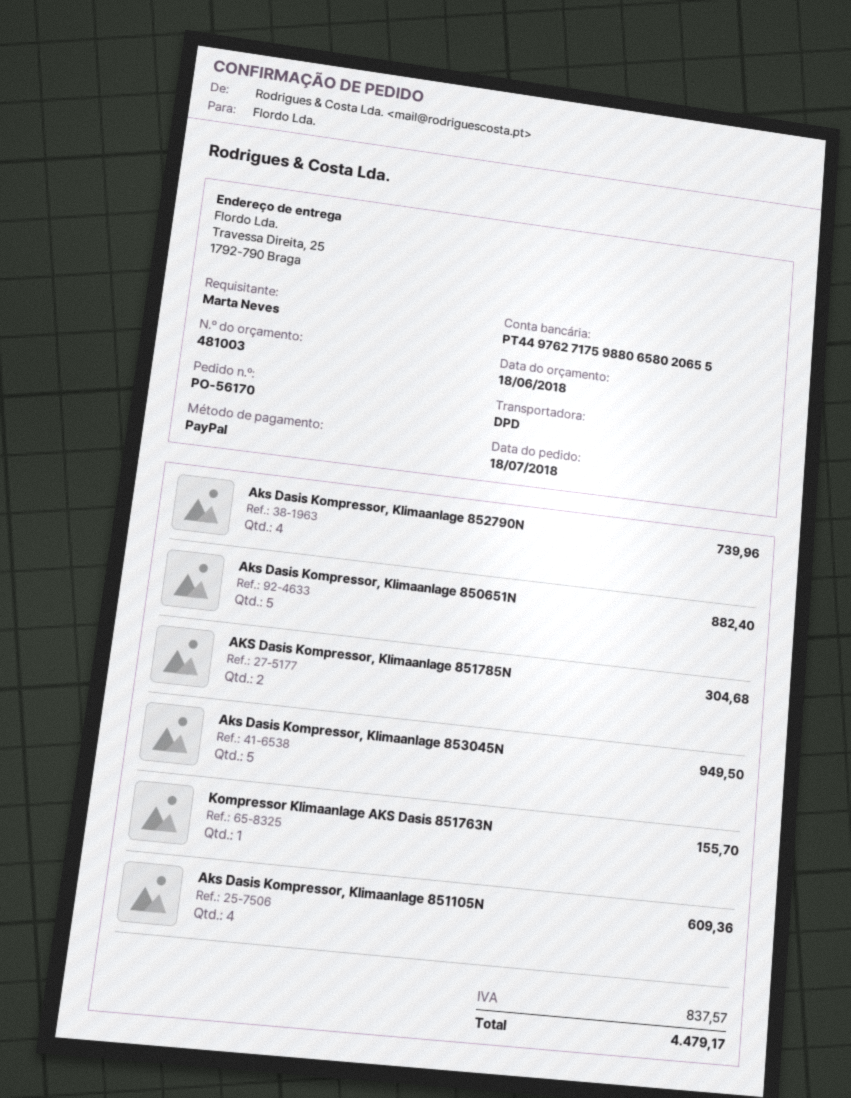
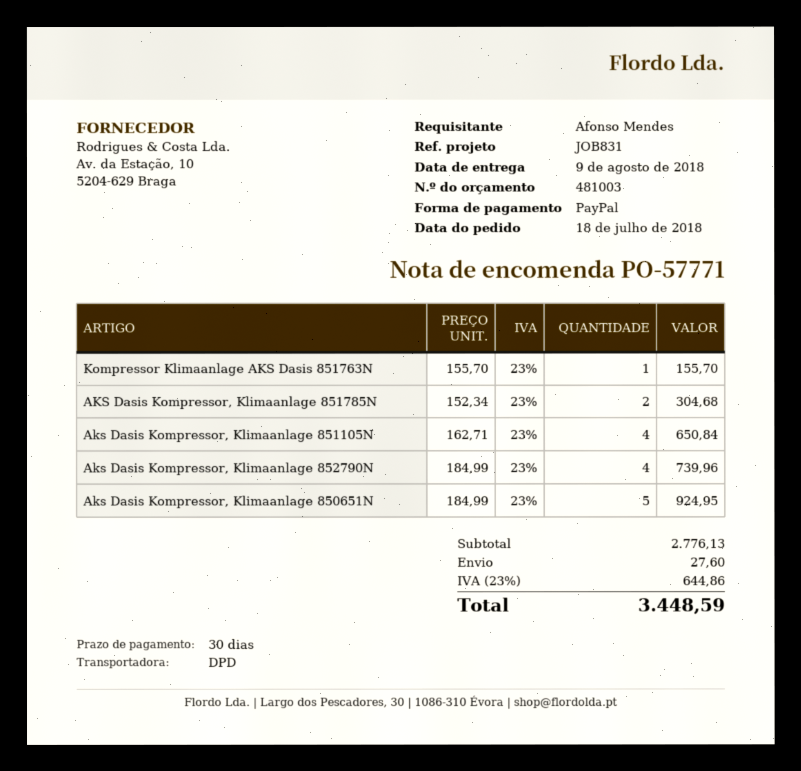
order number: PO-56170 -> PO-57771
ordered by: Marta Neves -> Afonso Mendes
Aks Dasis Kompressor, Klimaanlage 850651N: 5 for 882.40 -> 5 for 924.95
Aks Dasis Kompressor, Klimaanlage 853045N: 5 for 949.50 -> none
Aks Dasis Kompressor, Klimaanlage 851105N: 4 for 609.36 -> 4 for 650.84
shipping: none -> 27.60
tax: 837.57 -> 644.86
total: 4479.17 -> 3448.59

